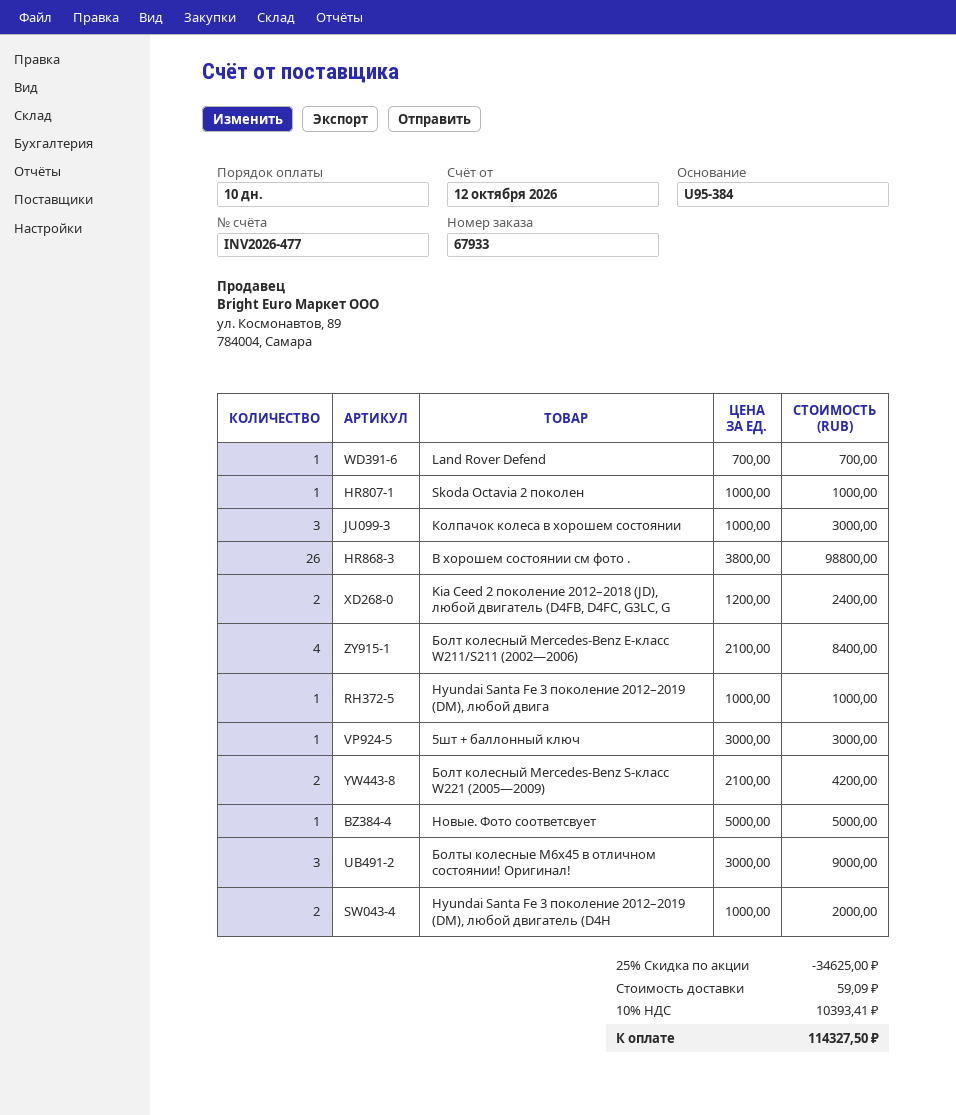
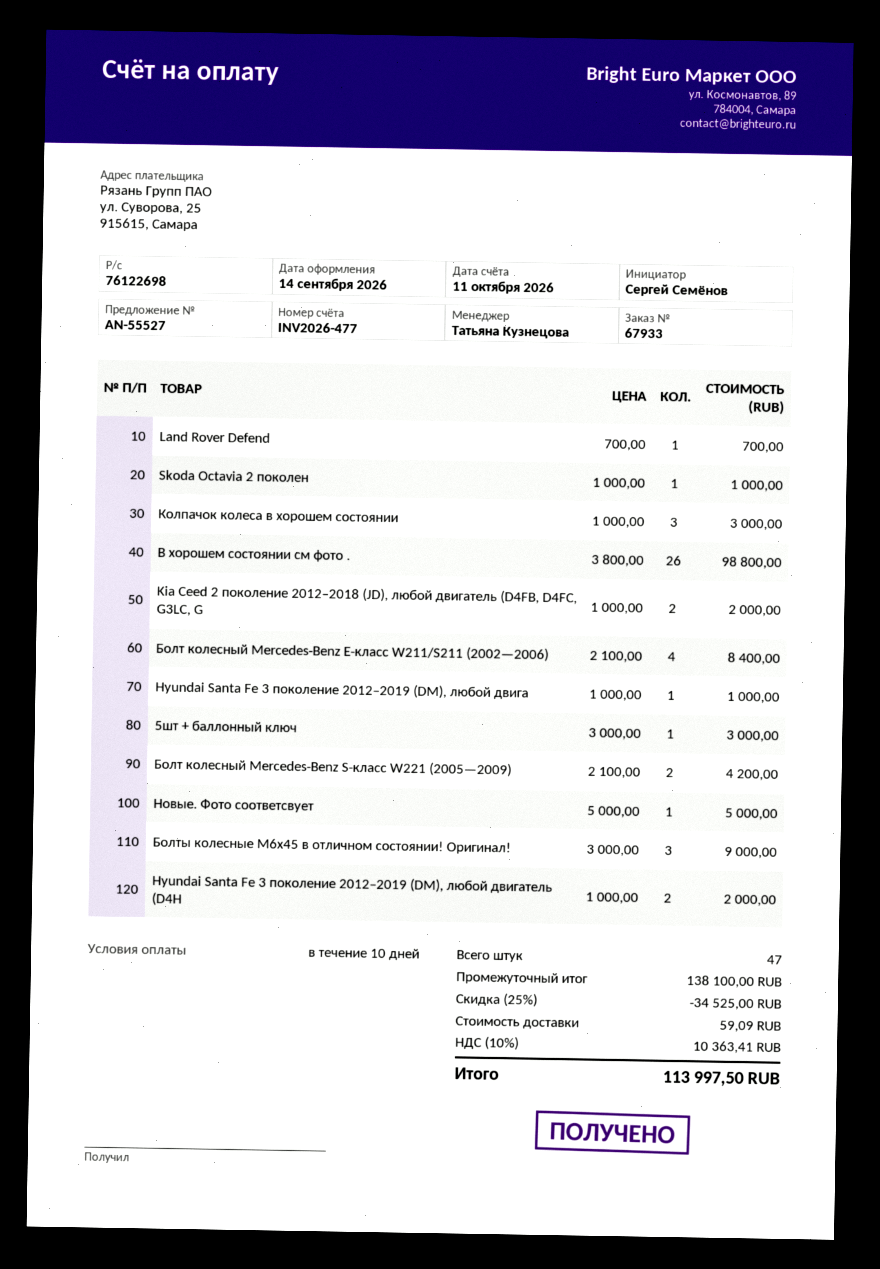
invoice date: 2026-10-12 -> 2026-10-11
Kia Ceed 2 поколение 2012–2018 (JD), любой двигатель (D4FB, D4FC, G3LC, G: 2 x 1200.00 = 2400.00 -> 2 x 1000.00 = 2000.00
discount: 25% = 34625.00 -> 25% = 34525.00
tax: 10% = 10393.41 -> 10% = 10363.41
total: 114327.50 -> 113997.50

